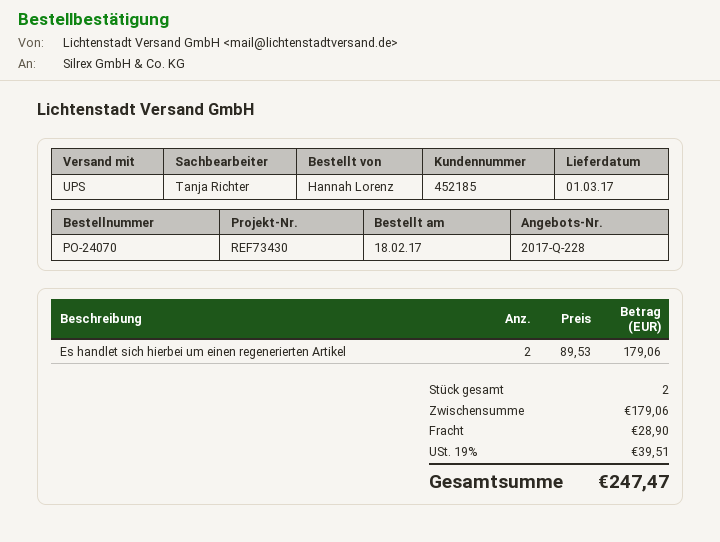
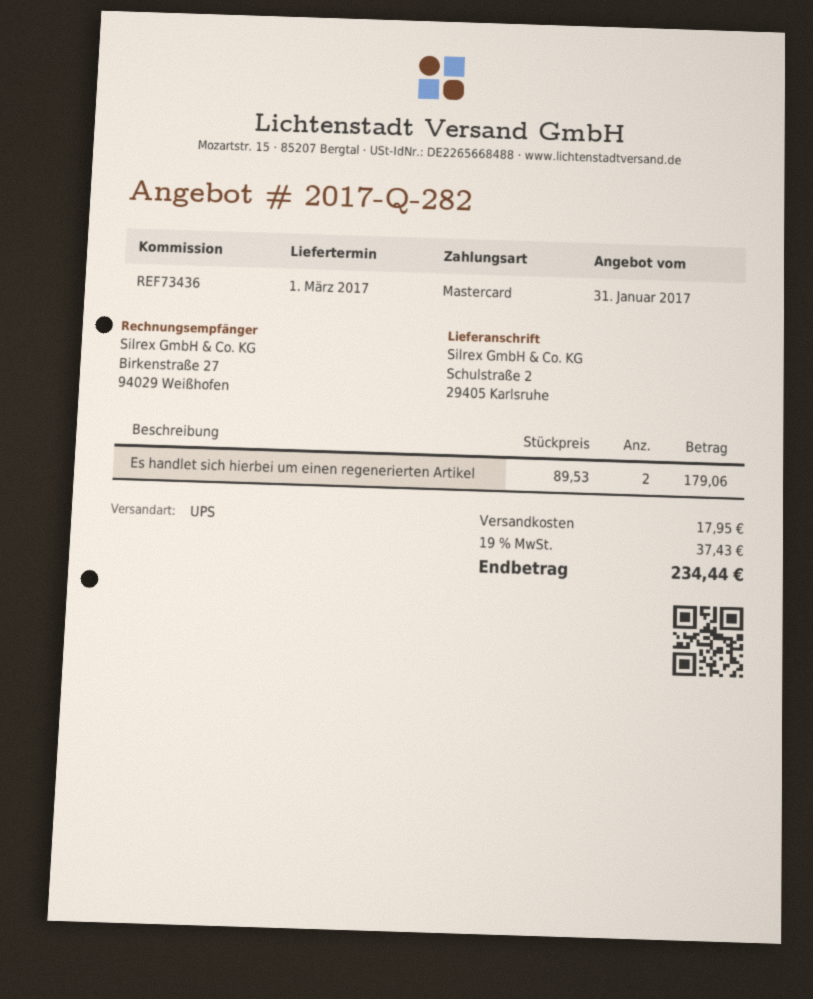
quote number: 2017-Q-228 -> 2017-Q-282
reference: REF73430 -> REF73436
shipping: 28.90 -> 17.95
tax: 19% = 39.51 -> 19% = 37.43
total: 247.47 -> 234.44

